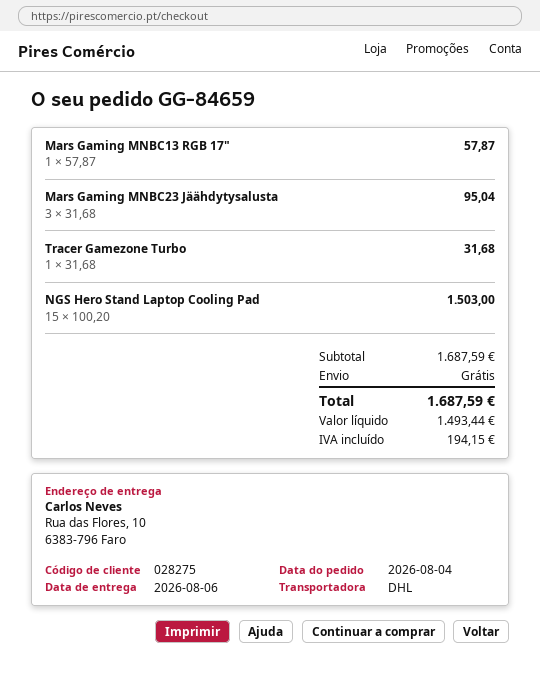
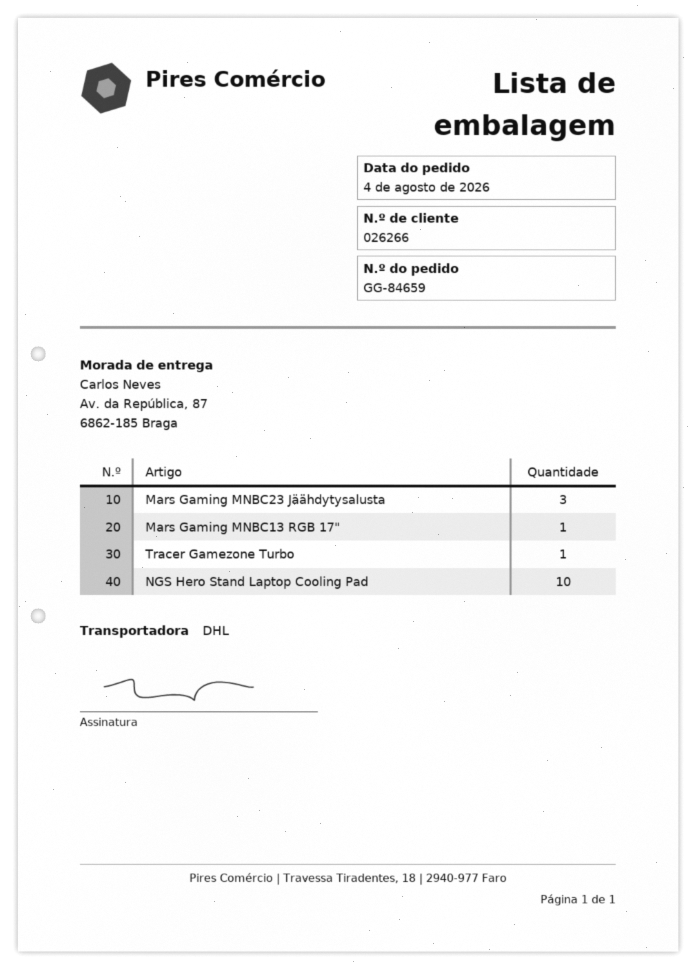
customer number: 028275 -> 026266
ship to: Rua das Flores, 10, 6383-796 Faro -> Av. da República, 87, 6862-185 Braga
NGS Hero Stand Laptop Cooling Pad: 15 -> 10

